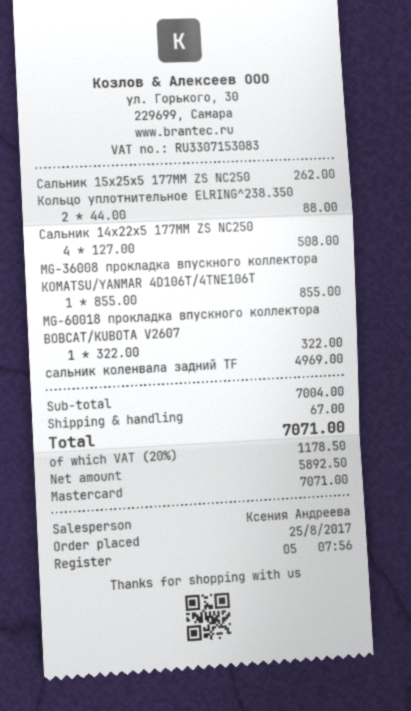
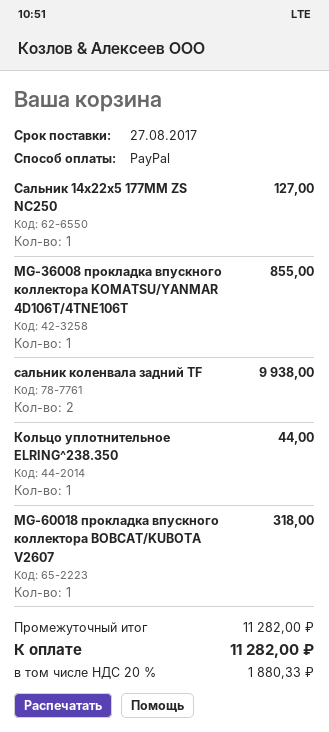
payment method: Mastercard -> PayPal
Сальник 15х25х5 177MM ZS NC250: 1 for 262.00 -> none
Кольцо уплотнительное ELRING^238.350: 2 for 88.00 -> 1 for 44.00
Сальник 14х22х5 177MM ZS NC250: 4 for 508.00 -> 1 for 127.00
MG-60018 прокладка впускного коллектора BOBCAT/KUBOTA V2607: 1 for 322.00 -> 1 for 318.00
сальник коленвала задний TF: 1 for 4969.00 -> 2 for 9938.00
subtotal: 7004.00 -> 11282.00
shipping: 67.00 -> none
tax: 20% = 1178.50 -> 20% = 1880.33
total: 7071.00 -> 11282.00

